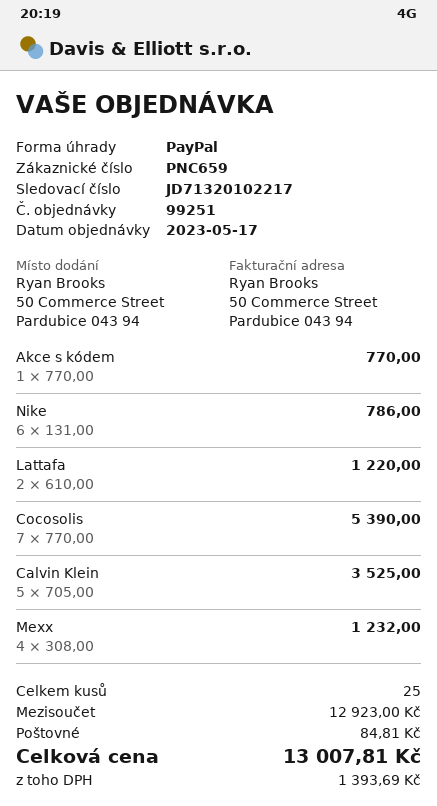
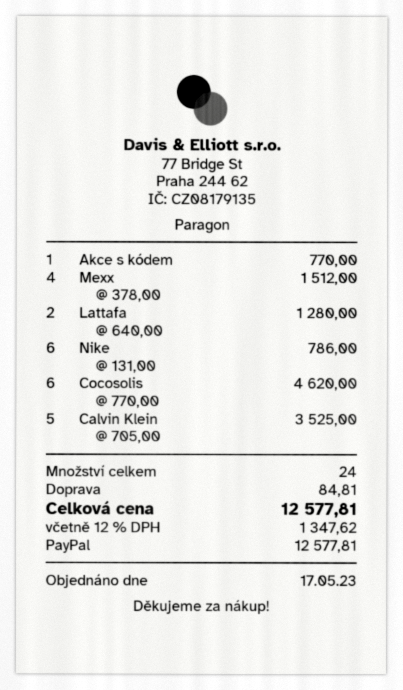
Lattafa: 2 x 610.00 = 1220.00 -> 2 x 640.00 = 1280.00
Cocosolis: 7 x 770.00 = 5390.00 -> 6 x 770.00 = 4620.00
Mexx: 4 x 308.00 = 1232.00 -> 4 x 378.00 = 1512.00
total quantity: 25 -> 24
tax: 1393.69 -> 1347.62
total: 13007.81 -> 12577.81

